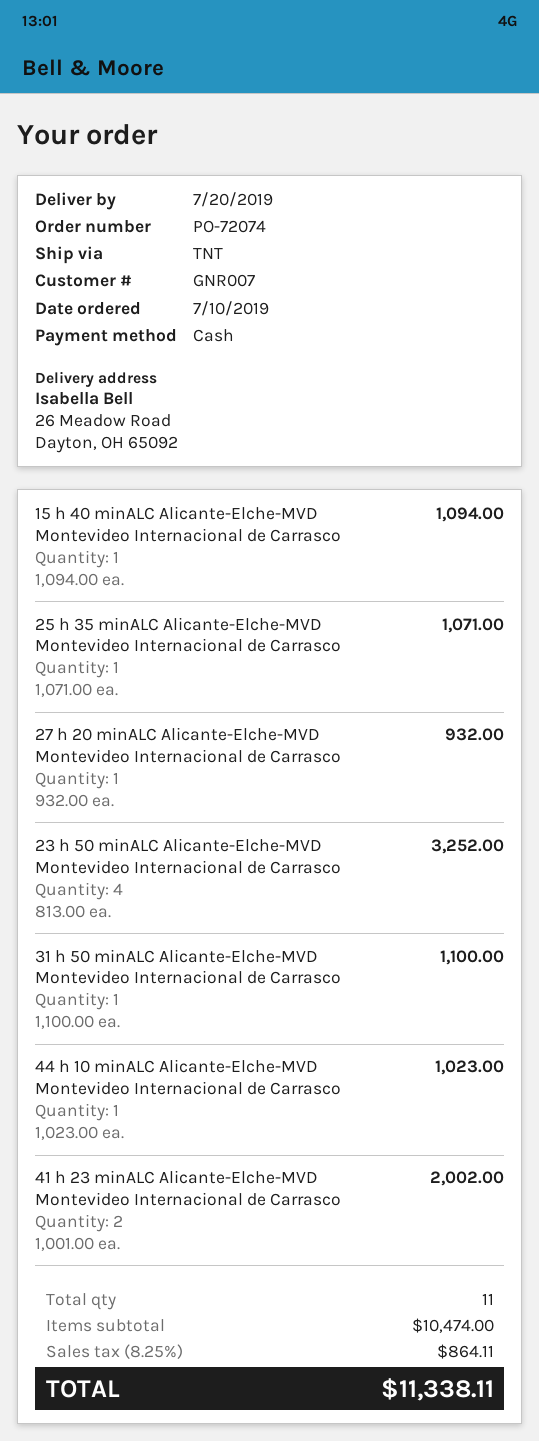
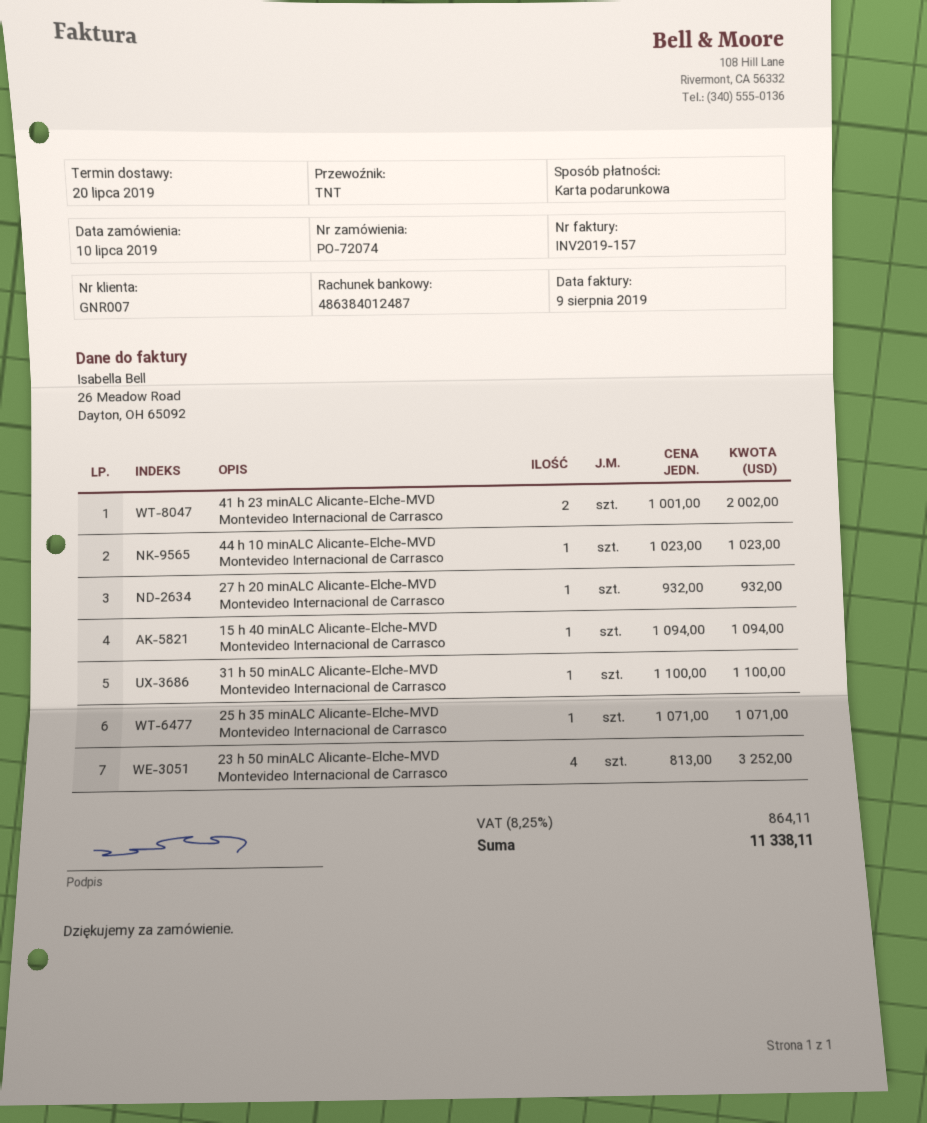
payment method: cash -> gift card

